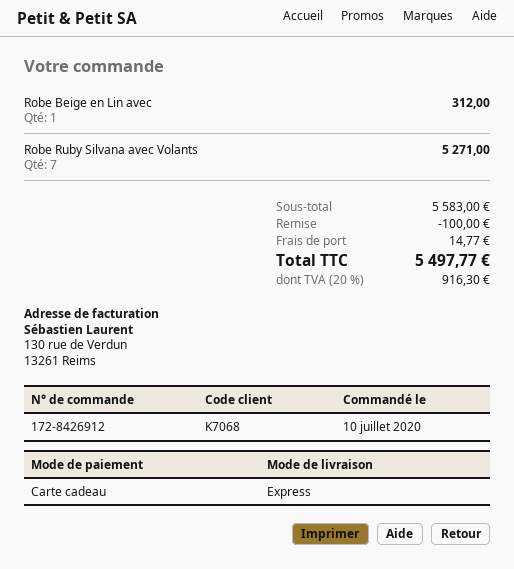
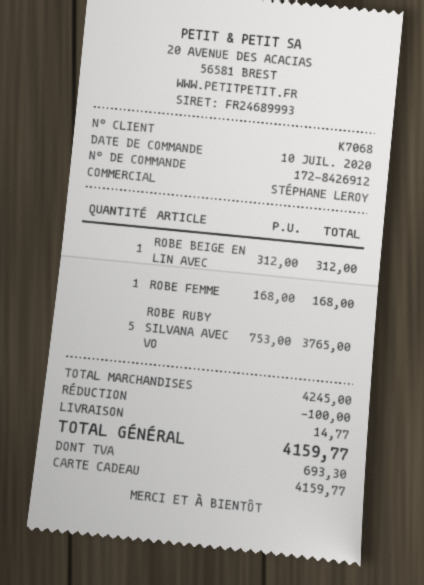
Robe Ruby Silvana avec Volants: 7 for 5271.00 -> 5 for 3765.00
ROBE FEMME: none -> 1 for 168.00
subtotal: 5583.00 -> 4245.00
tax: 916.30 -> 693.30
total: 5497.77 -> 4159.77

